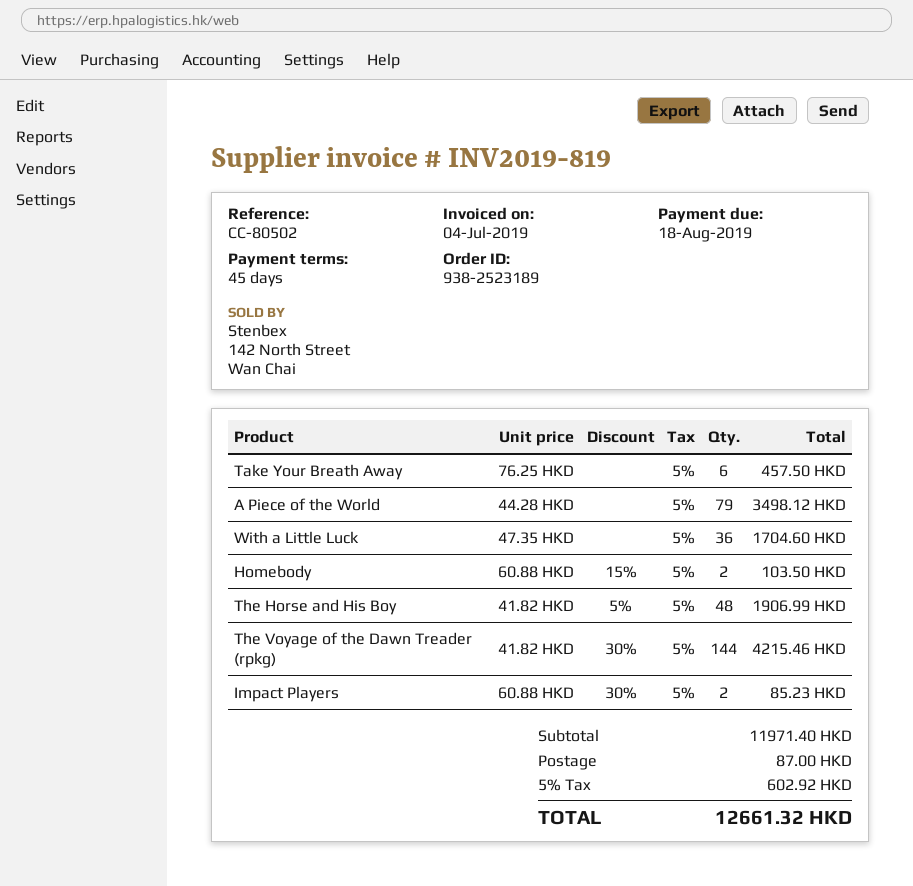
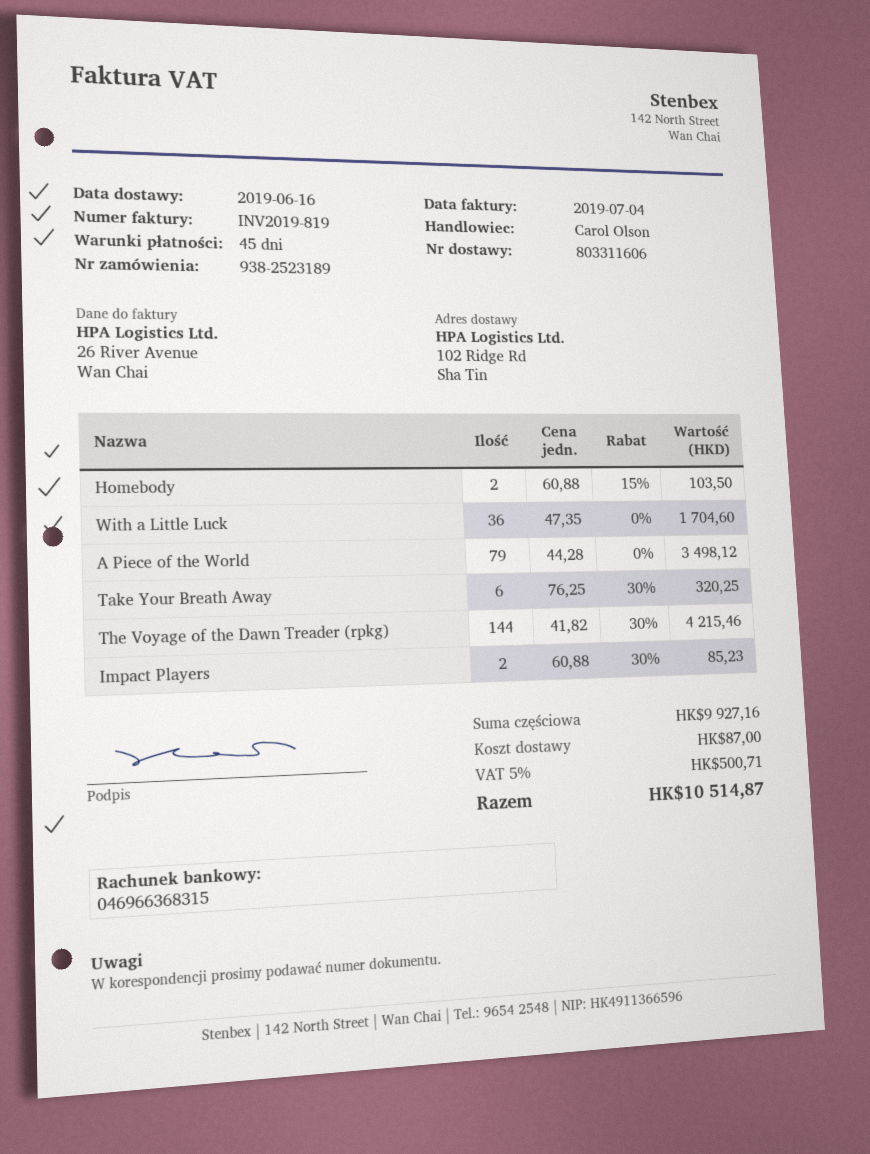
Take Your Breath Away: 6 x 76.25 = 457.50 -> 6 x 76.25 - 30% = 320.25
The Horse and His Boy: 48 x 41.82 - 5% = 1906.99 -> none
subtotal: 11971.40 -> 9927.16
tax: 5% = 602.92 -> 5% = 500.71
total: 12661.32 -> 10514.87

